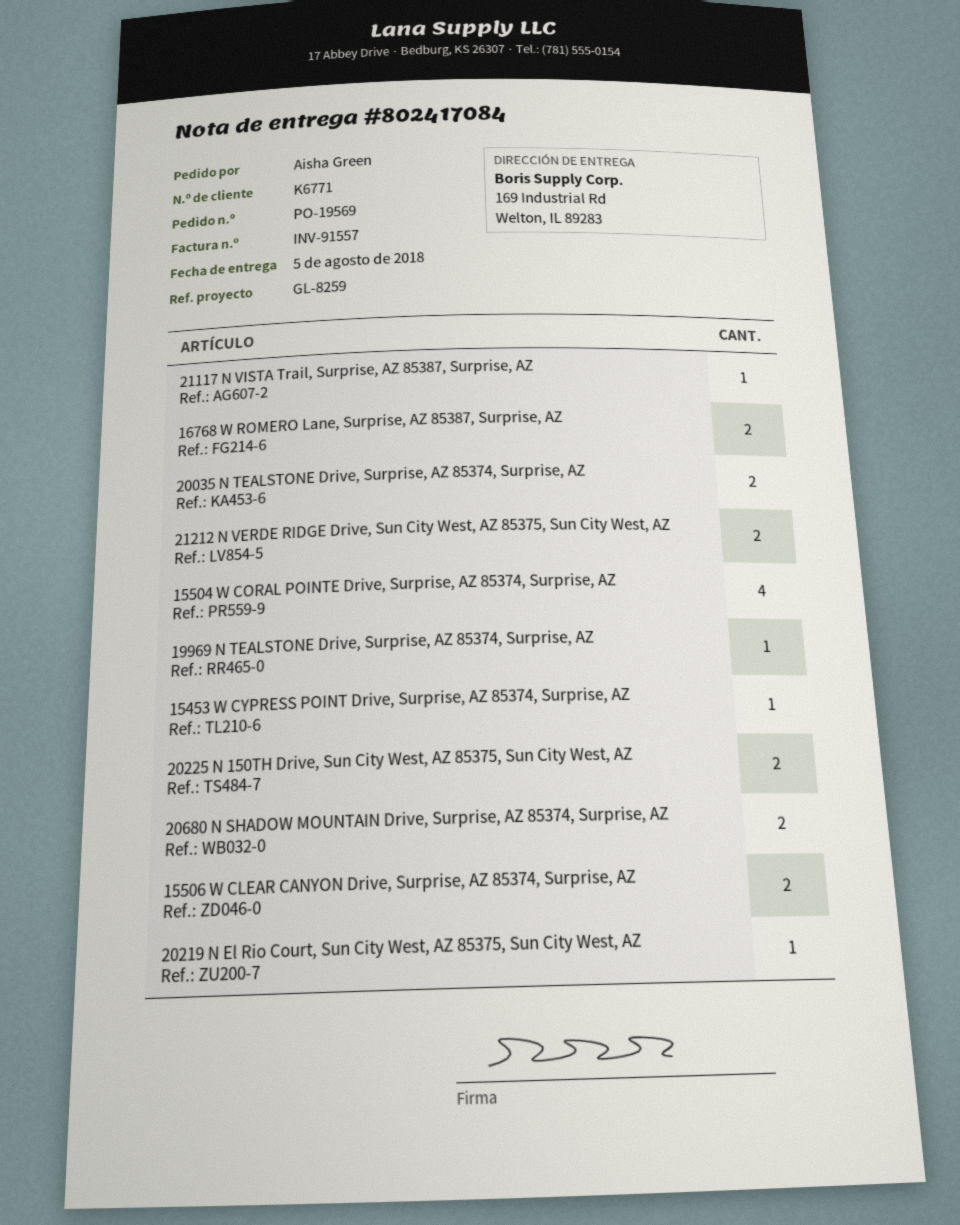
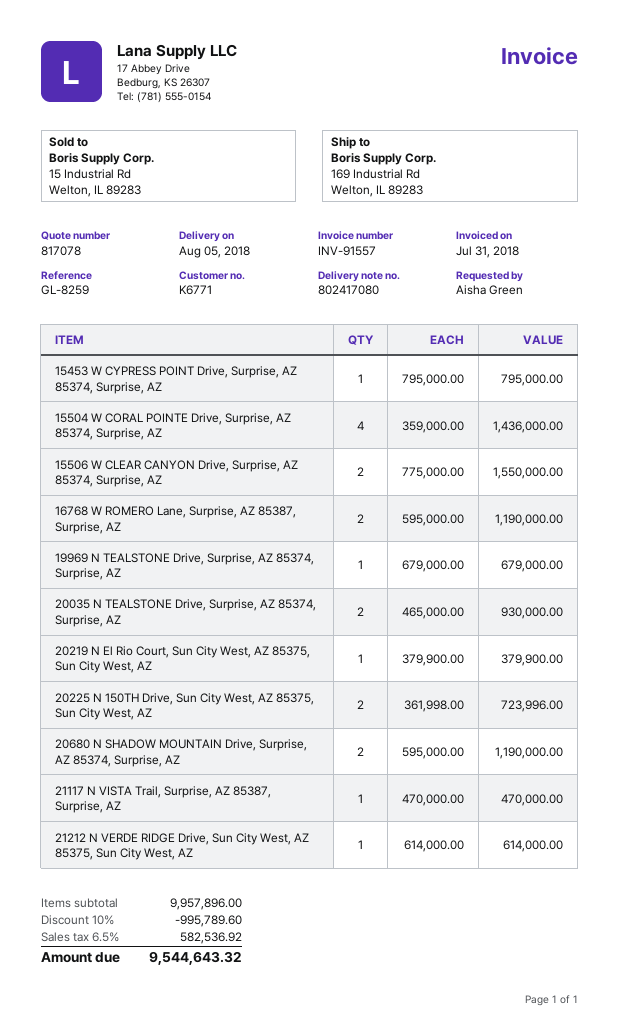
delivery note number: 802417084 -> 802417080
21212 N VERDE RIDGE Drive, Sun City West, AZ 85375, Sun City West, AZ: 2 -> 1

